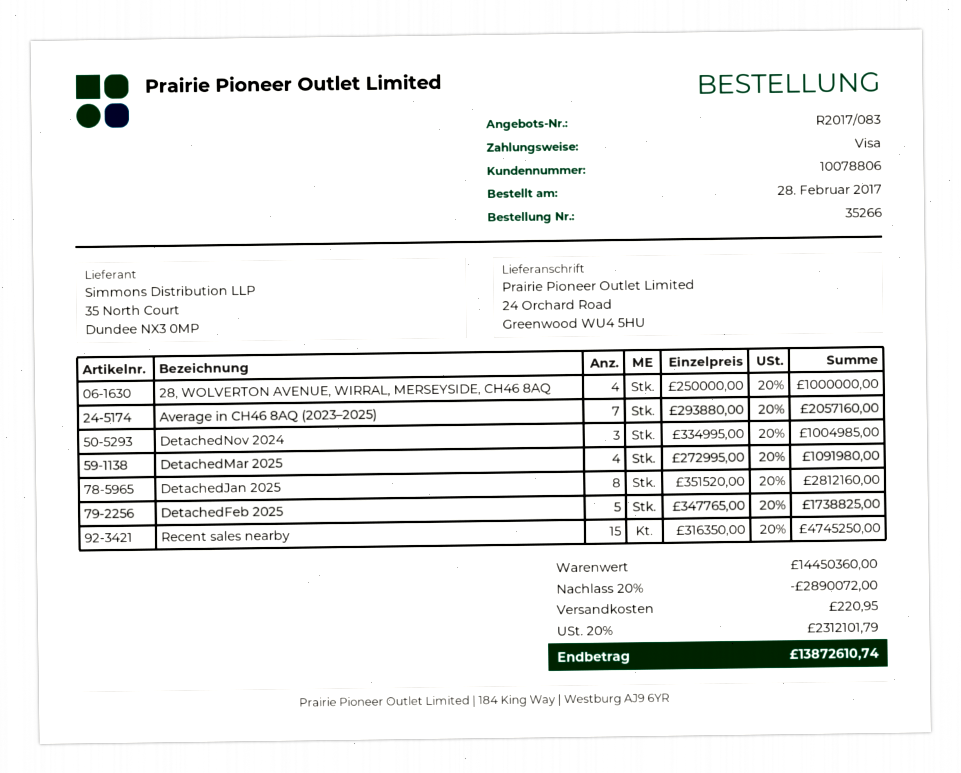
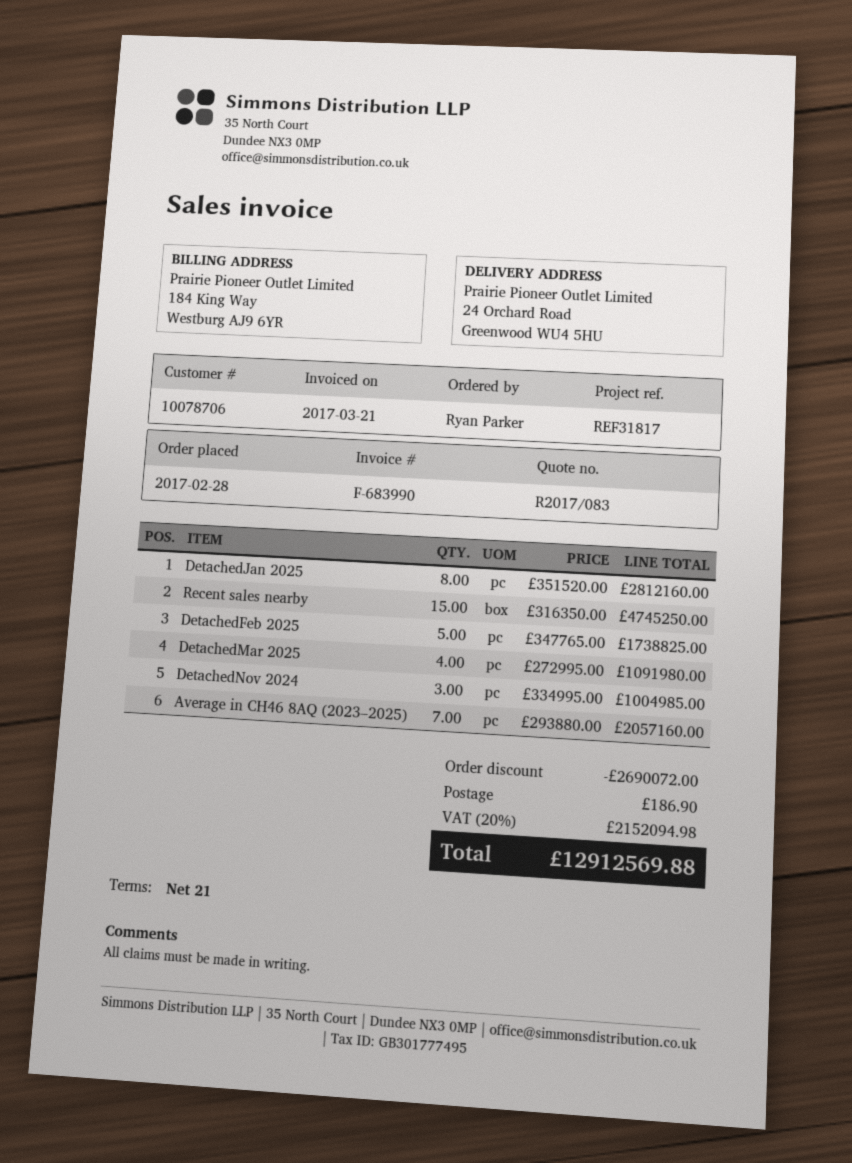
customer number: 10078806 -> 10078706
28, WOLVERTON AVENUE, WIRRAL, MERSEYSIDE, CH46 8AQ: 4 x 250000.00 = 1000000.00 -> none
discount: 2890072.00 -> 2690072.00
shipping: 220.95 -> 186.90
tax: 20% = 2312101.79 -> 20% = 2152094.98
total: 13872610.74 -> 12912569.88

